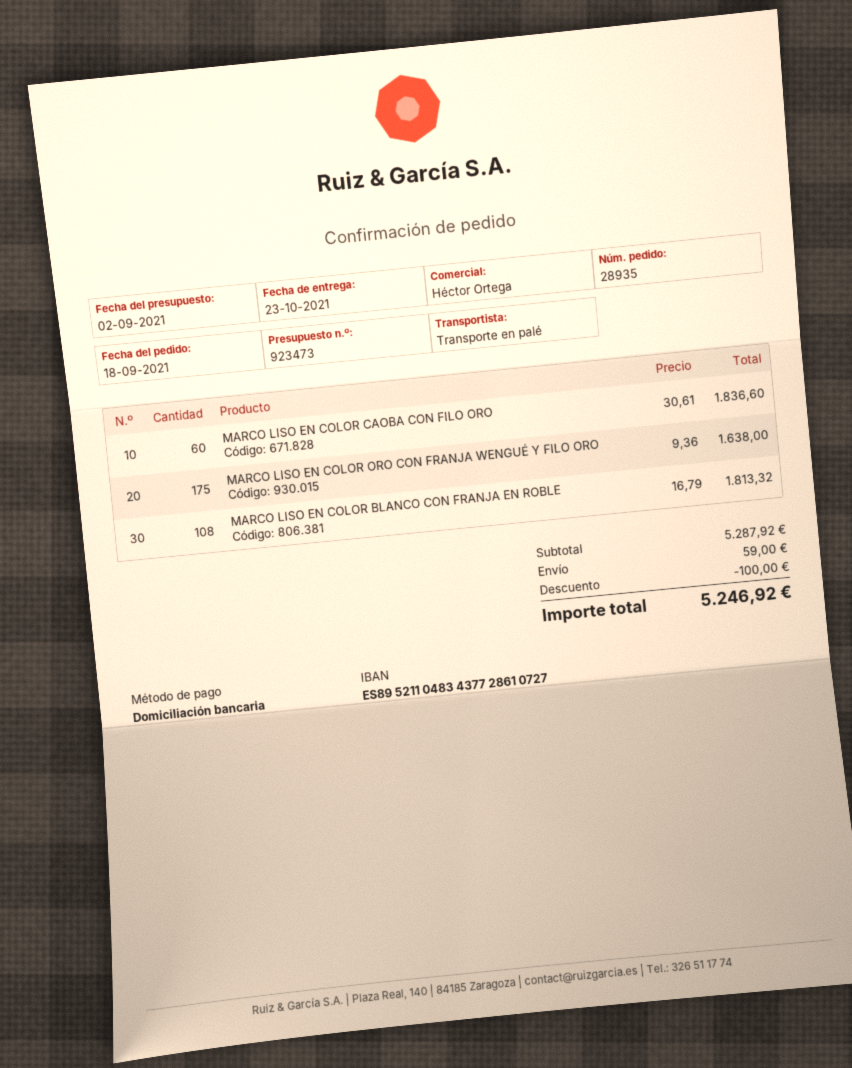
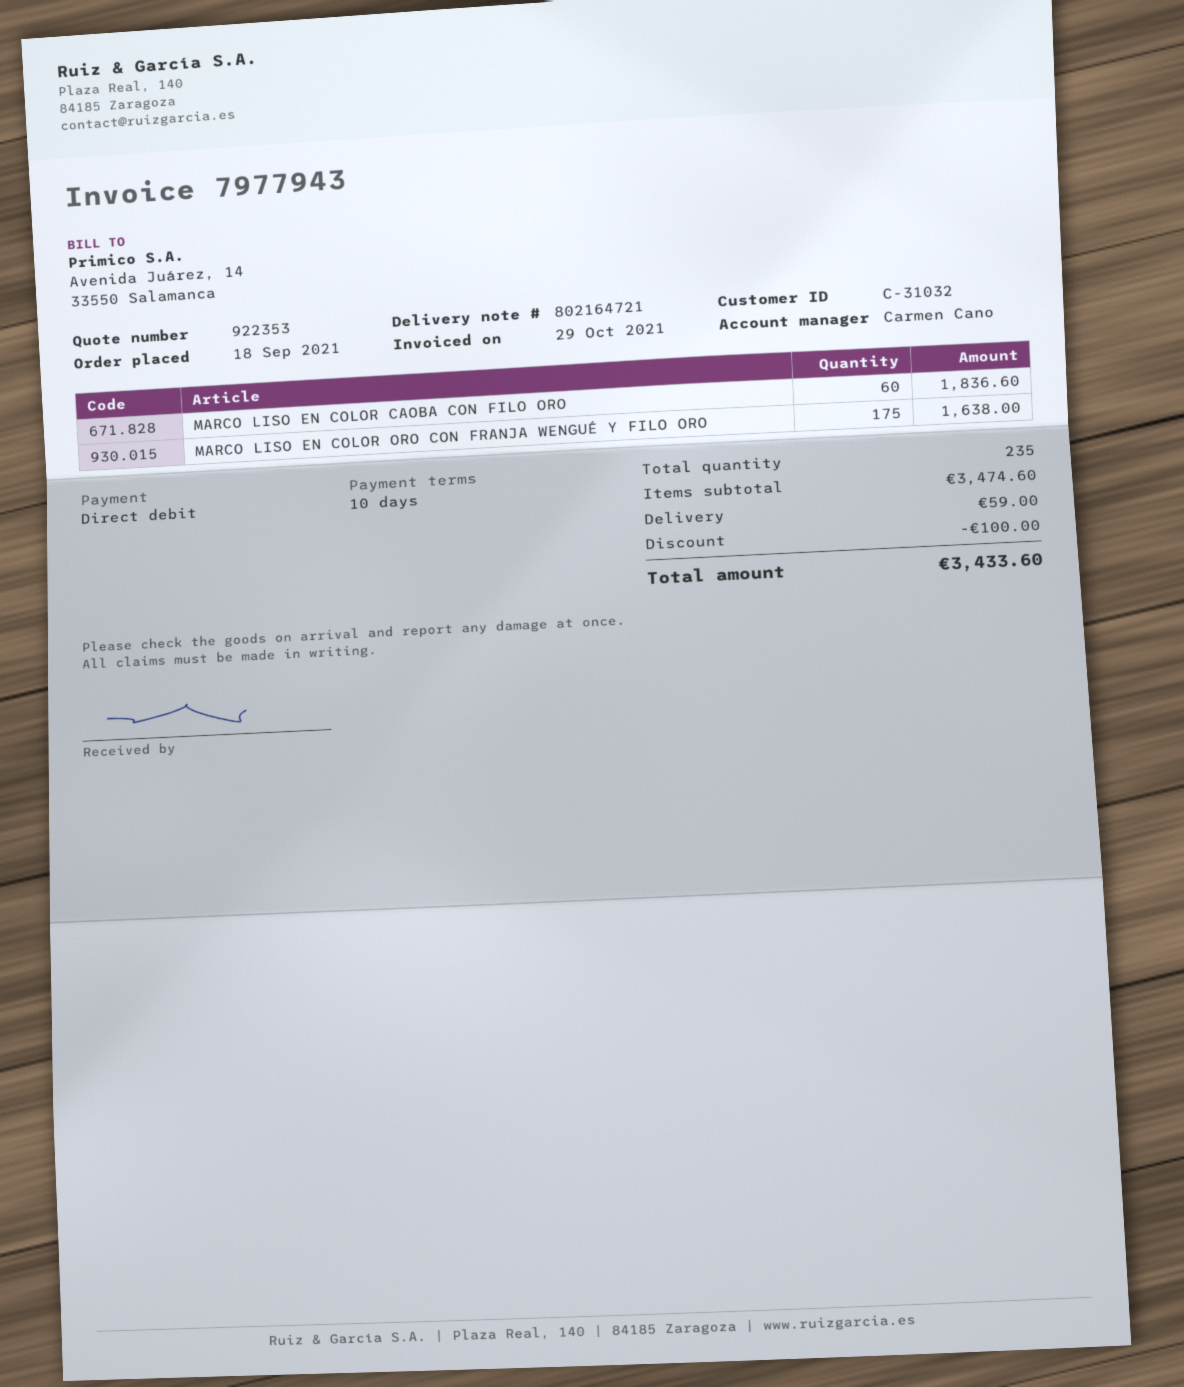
quote number: 923473 -> 922353
sales rep: Héctor Ortega -> Carmen Cano
MARCO LISO EN COLOR BLANCO CON FRANJA EN ROBLE: 108 for 1813.32 -> none
subtotal: 5287.92 -> 3474.60
total: 5246.92 -> 3433.60

